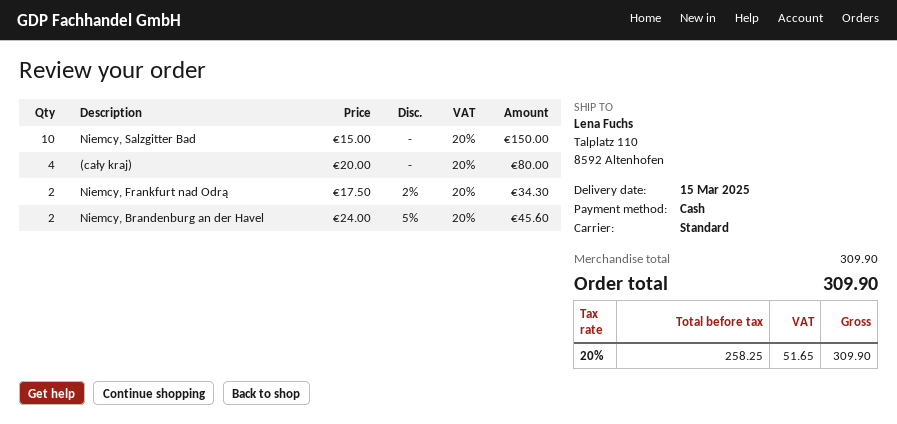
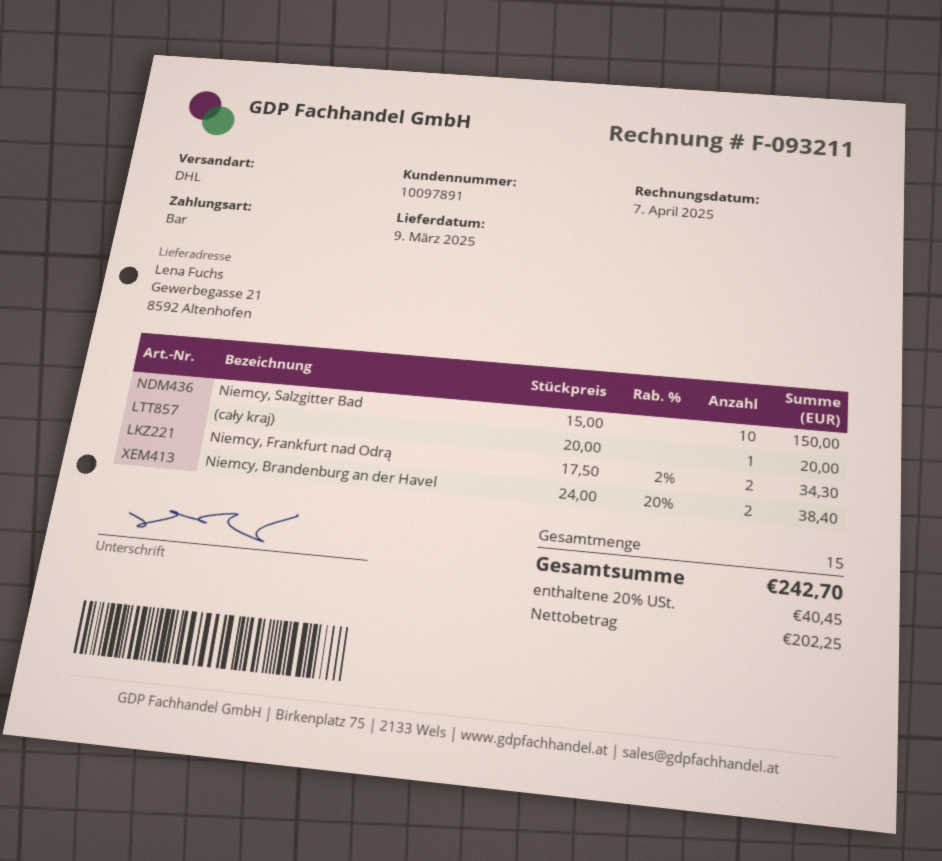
delivery date: 2025-03-15 -> 2025-03-09
shipping method: standard -> DHL
ship to: Talplatz 110, 8592 Altenhofen -> Gewerbegasse 21, 8592 Altenhofen
(cały kraj): 4 x 20.00 = 80.00 -> 1 x 20.00 = 20.00
Niemcy, Brandenburg an der Havel: 2 x 24.00 - 5% = 45.60 -> 2 x 24.00 - 20% = 38.40
net: 258.25 -> 202.25
tax: 20% = 51.65 -> 20% = 40.45
total: 309.90 -> 242.70

